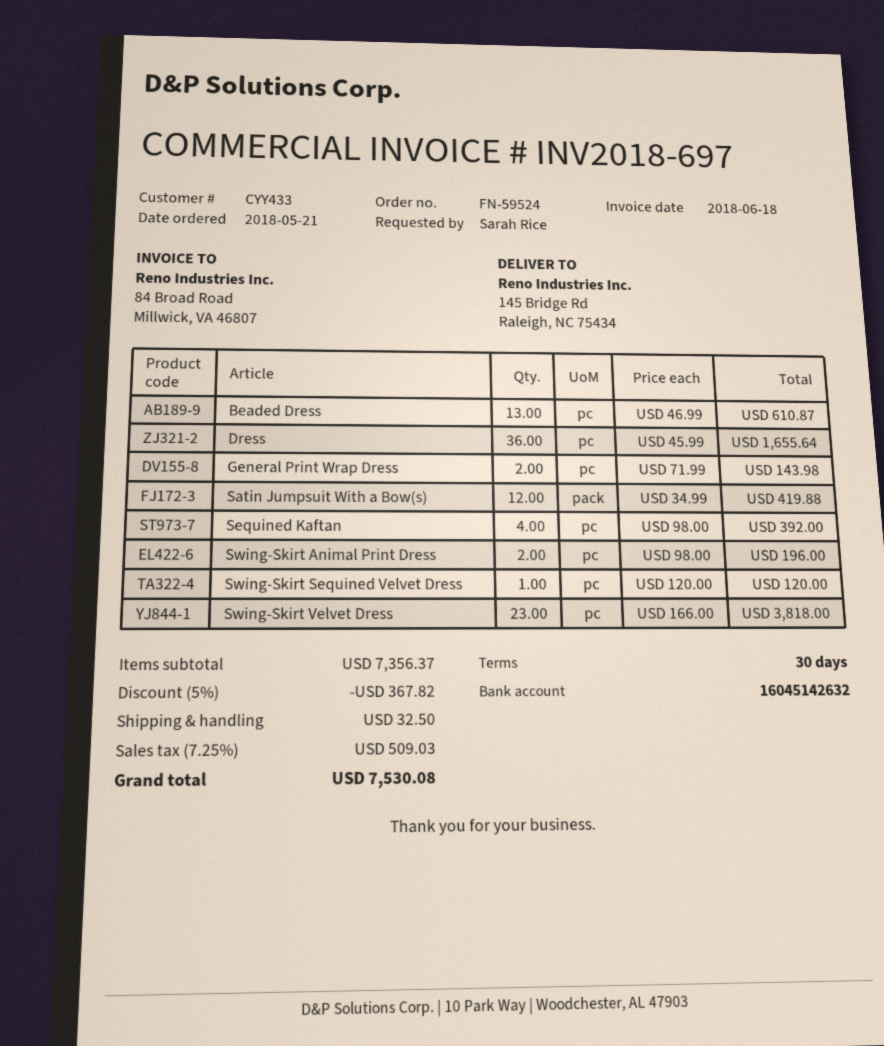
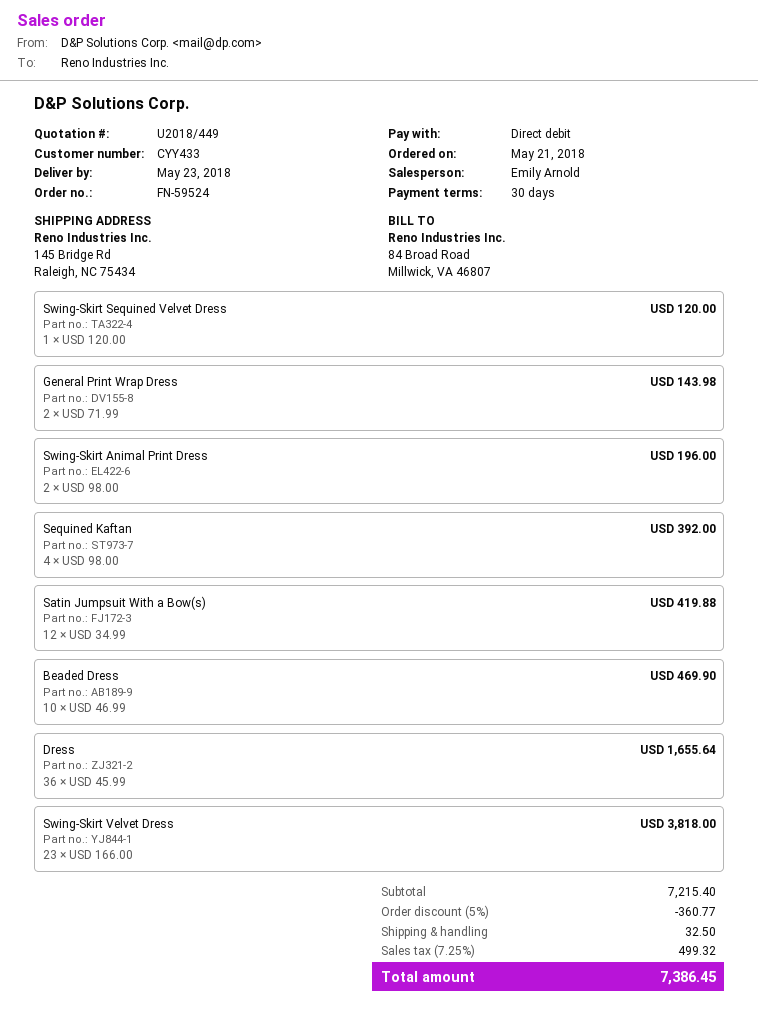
Beaded Dress: 13 x 46.99 = 610.87 -> 10 x 46.99 = 469.90
subtotal: 7356.37 -> 7215.40
discount: 5% = 367.82 -> 5% = 360.77
tax: 7.25% = 509.03 -> 7.25% = 499.32
total: 7530.08 -> 7386.45

